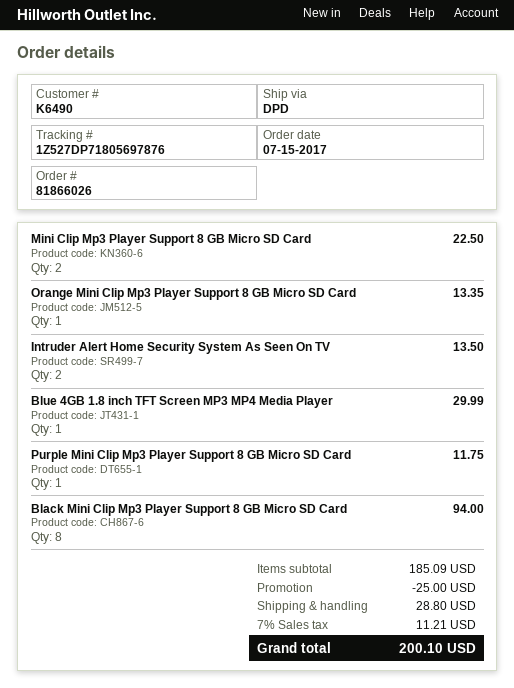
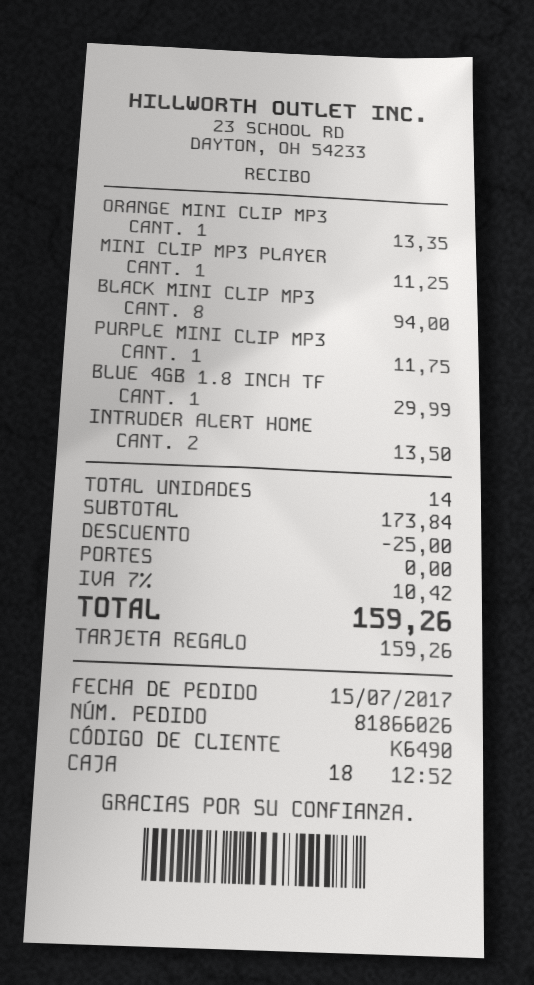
Mini Clip Mp3 Player Support 8 GB Micro SD Card: 2 for 22.50 -> 1 for 11.25
subtotal: 185.09 -> 173.84
shipping: 28.80 -> 0.00
tax: 7% = 11.21 -> 7% = 10.42
total: 200.10 -> 159.26

